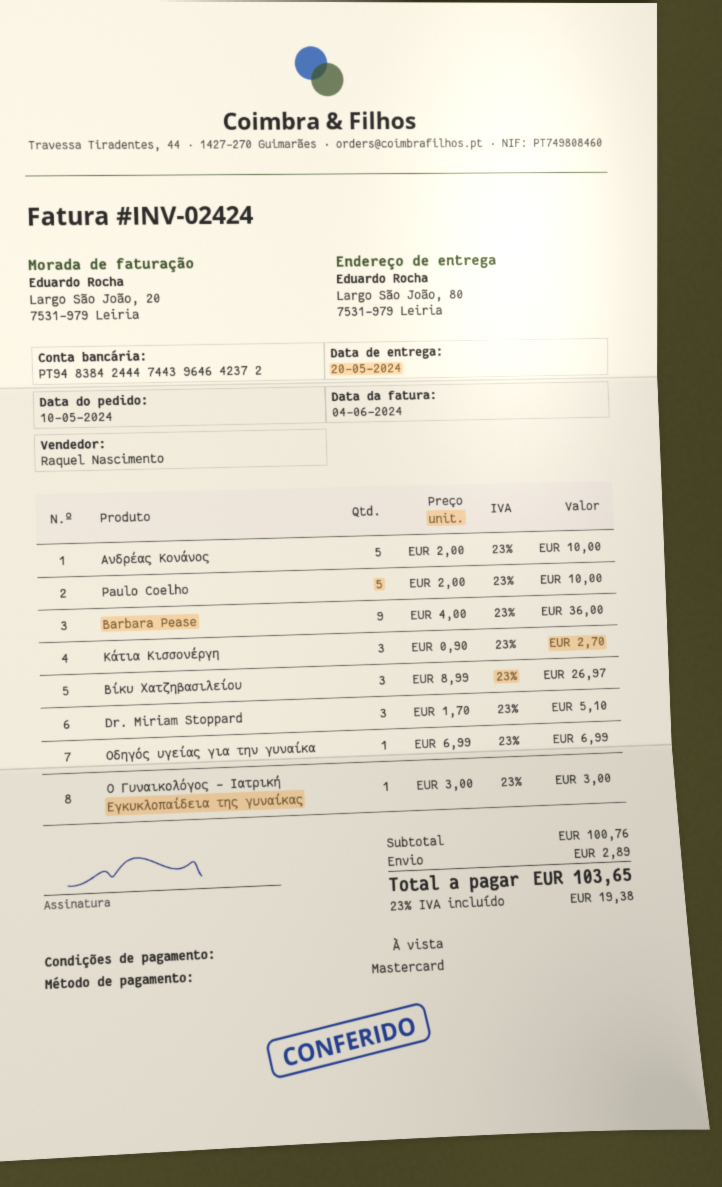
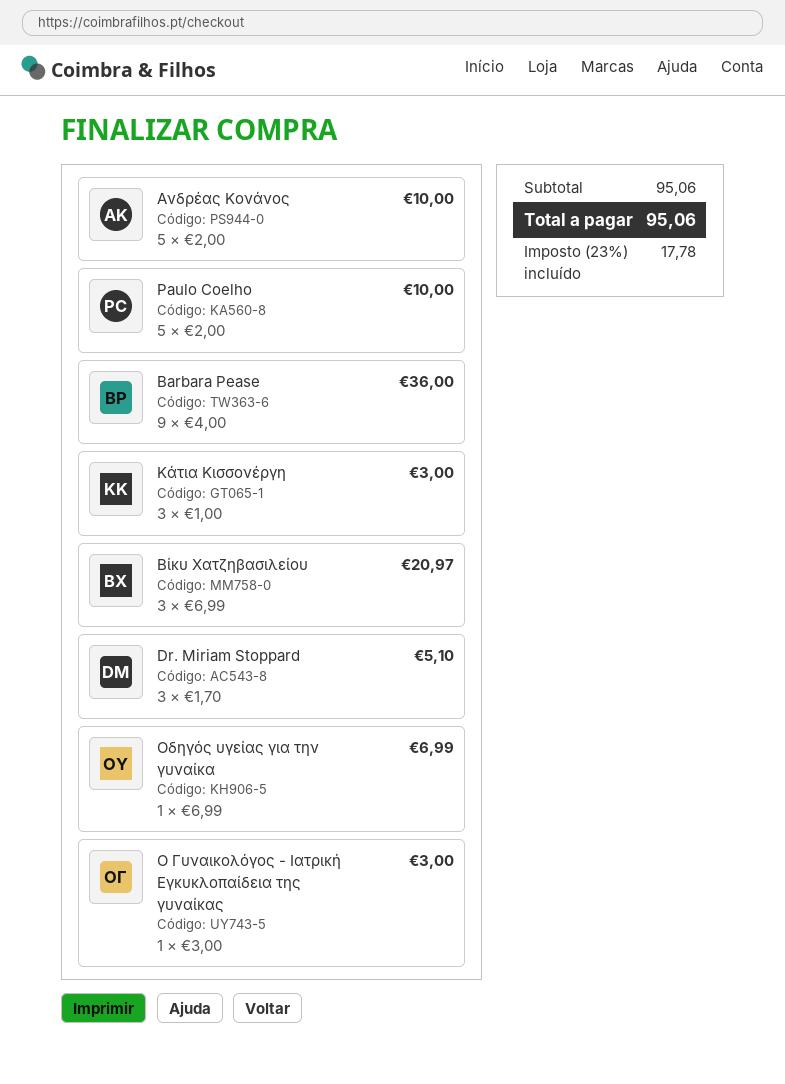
Κάτια Κισσονέργη: 3 x 0.90 = 2.70 -> 3 x 1.00 = 3.00
Βίκυ Χατζηβασιλείου: 3 x 8.99 = 26.97 -> 3 x 6.99 = 20.97
subtotal: 100.76 -> 95.06
shipping: 2.89 -> none
tax: 23% = 19.38 -> 23% = 17.78
total: 103.65 -> 95.06

